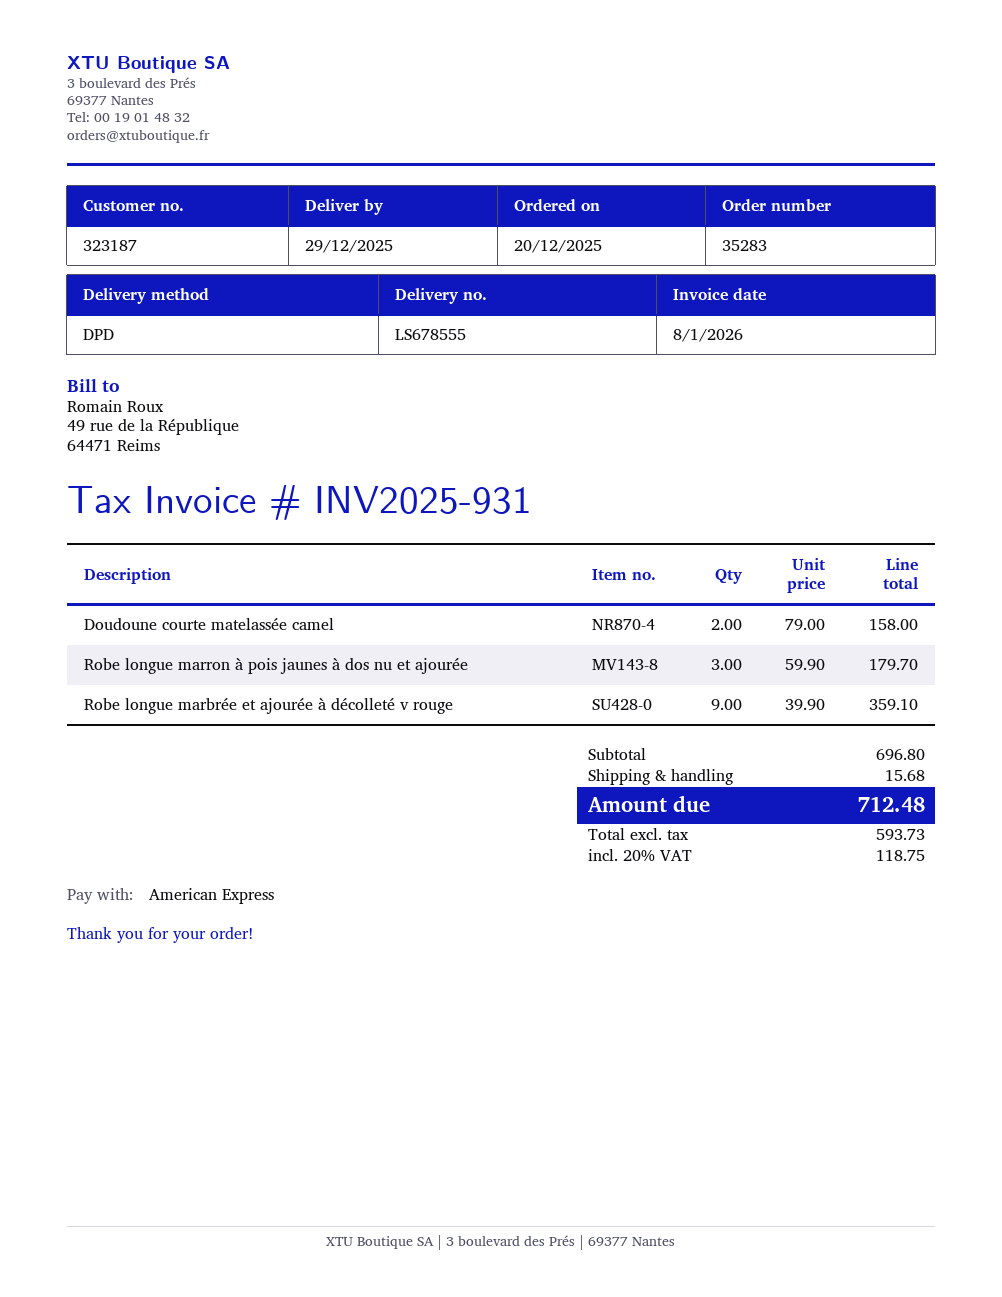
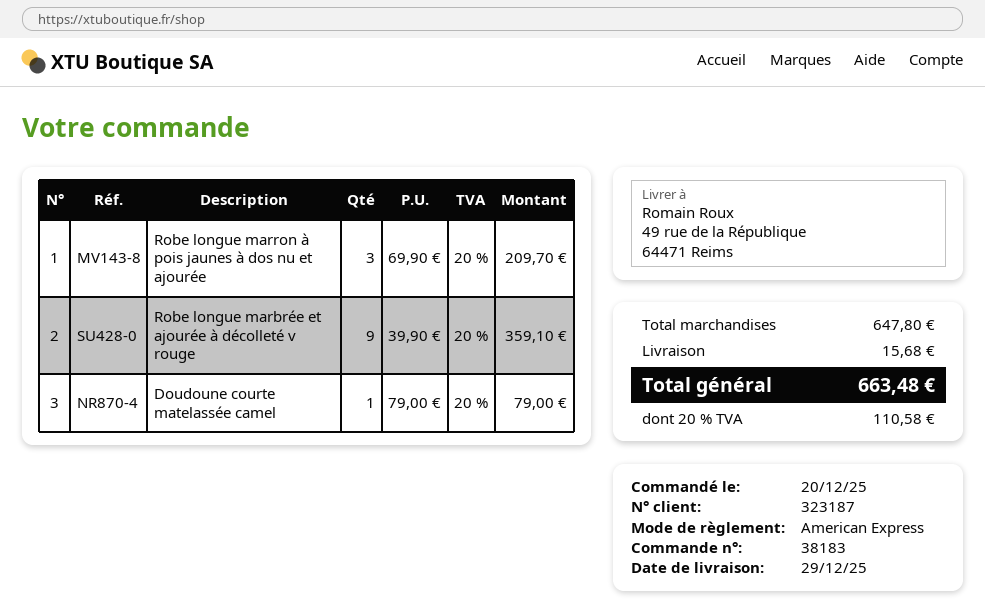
order number: 35283 -> 38183
Doudoune courte matelassée camel: 2 x 79.00 = 158.00 -> 1 x 79.00 = 79.00
Robe longue marron à pois jaunes à dos nu et ajourée: 3 x 59.90 = 179.70 -> 3 x 69.90 = 209.70
subtotal: 696.80 -> 647.80
tax: 20% = 118.75 -> 20% = 110.58
total: 712.48 -> 663.48

